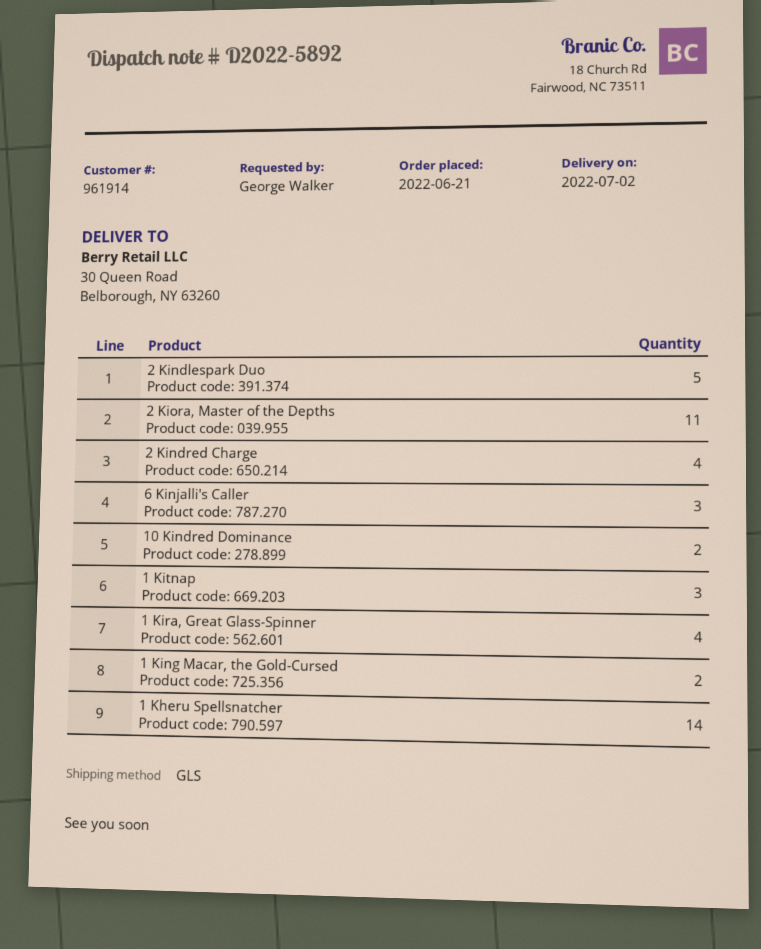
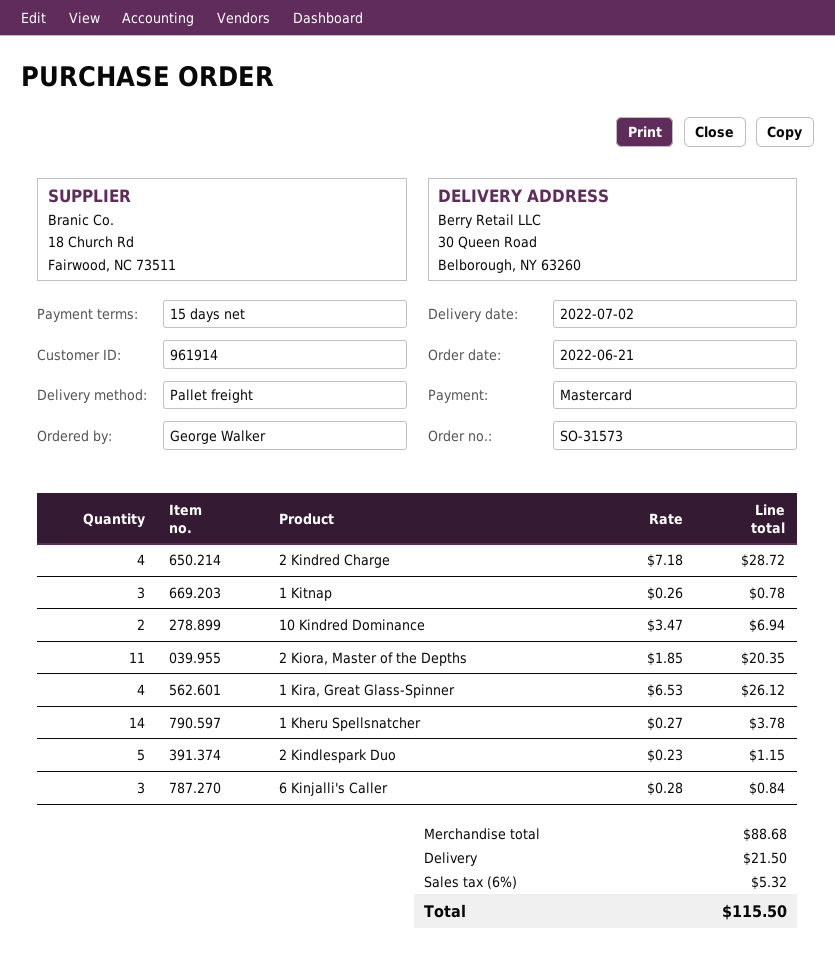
shipping method: GLS -> pallet freight
1 King Macar, the Gold-Cursed: 2 -> none

